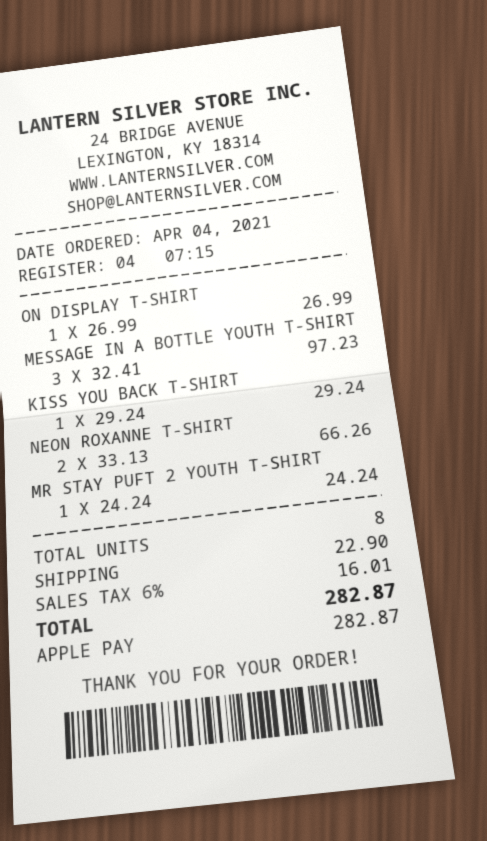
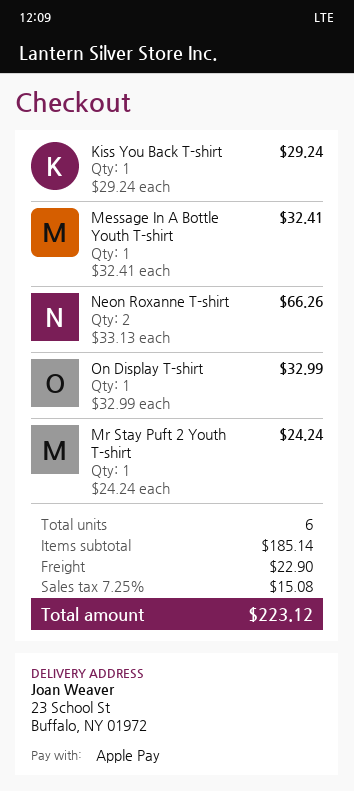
ON DISPLAY T-SHIRT: 1 x 26.99 = 26.99 -> 1 x 32.99 = 32.99
MESSAGE IN A BOTTLE YOUTH T-SHIRT: 3 x 32.41 = 97.23 -> 1 x 32.41 = 32.41
total quantity: 8 -> 6
tax: 6% = 16.01 -> 7.25% = 15.08
total: 282.87 -> 223.12

